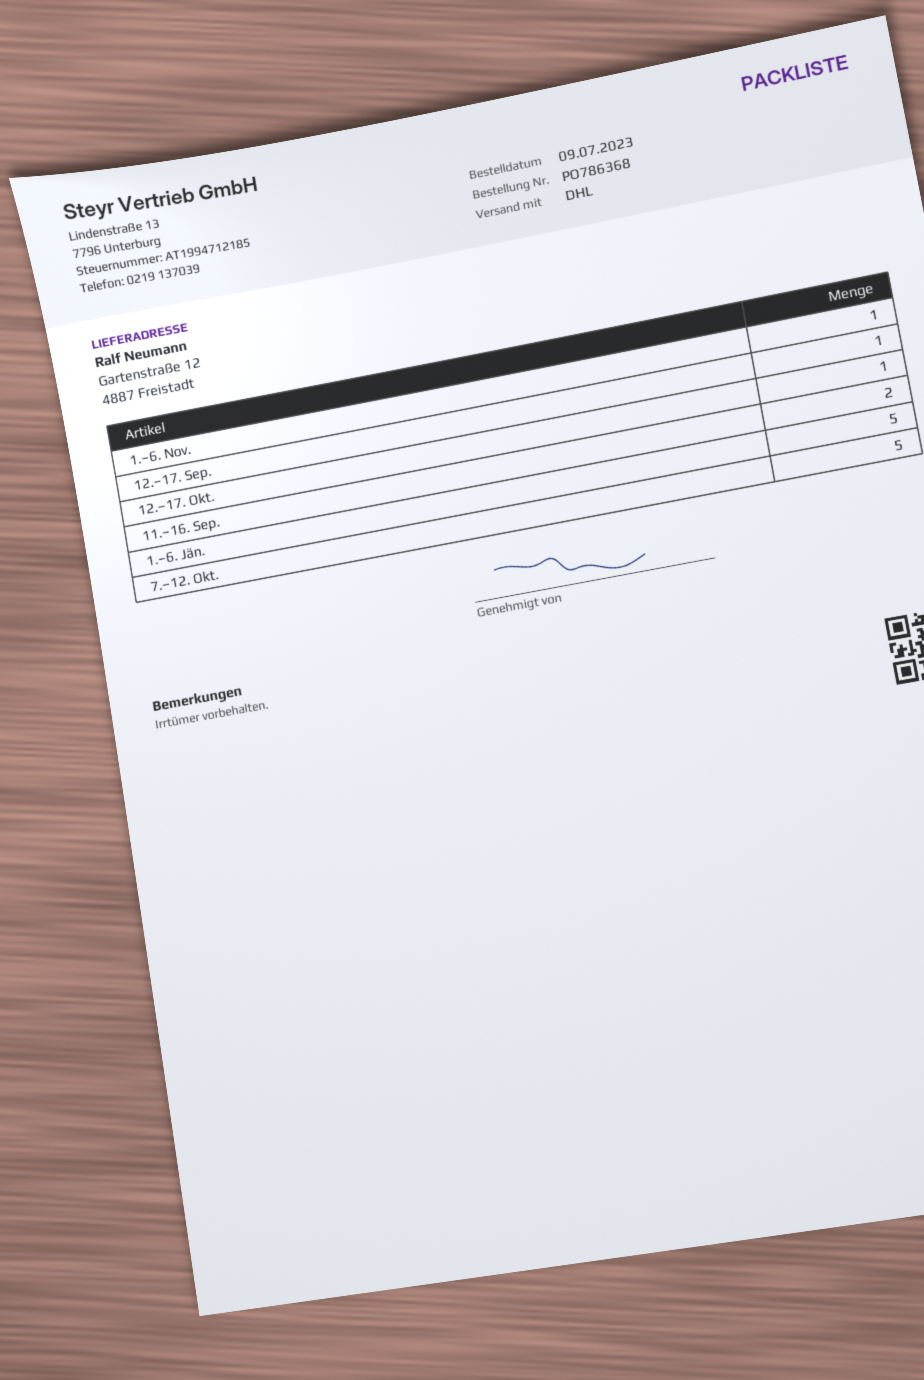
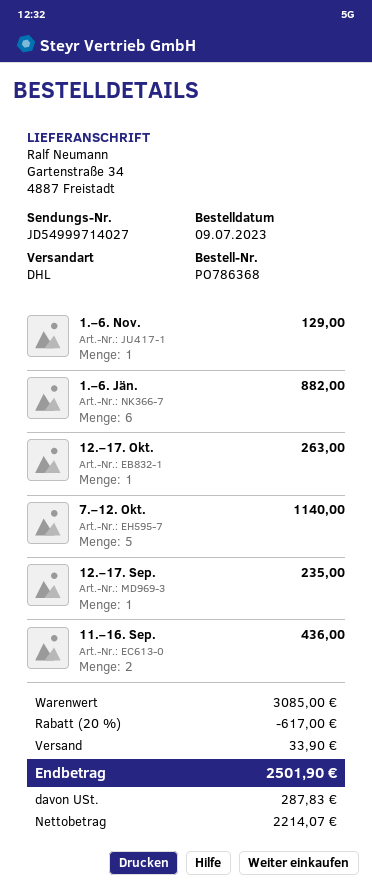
ship to: Gartenstraße 12, 4887 Freistadt -> Gartenstraße 34, 4887 Freistadt
1.–6. Jän.: 5 -> 6

